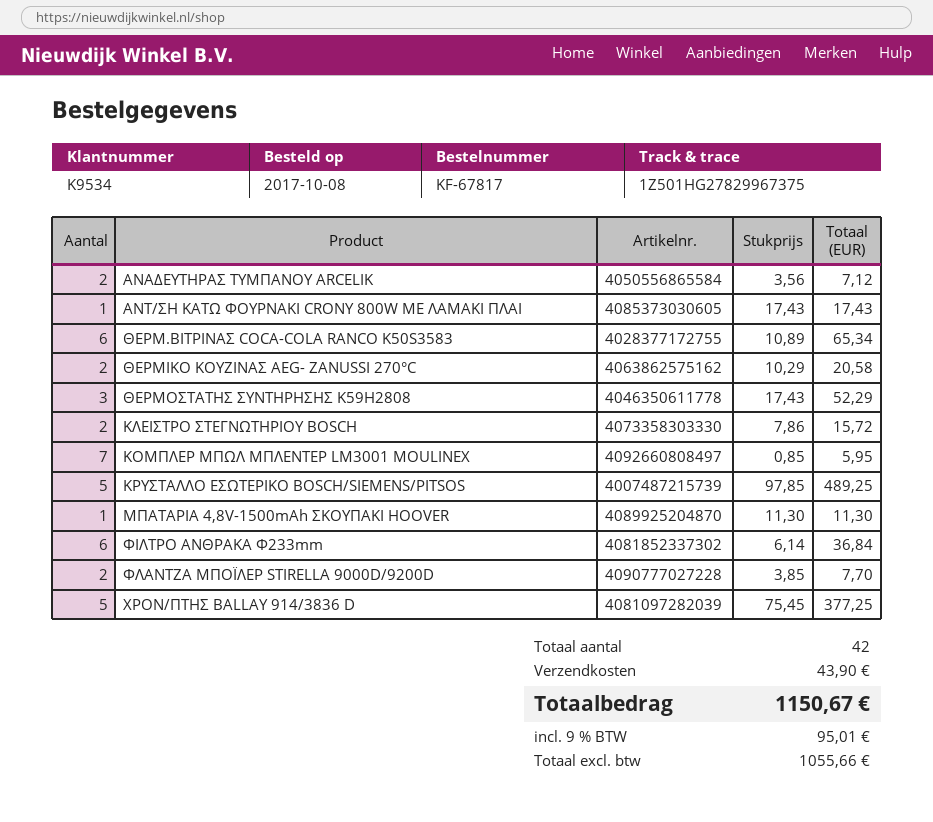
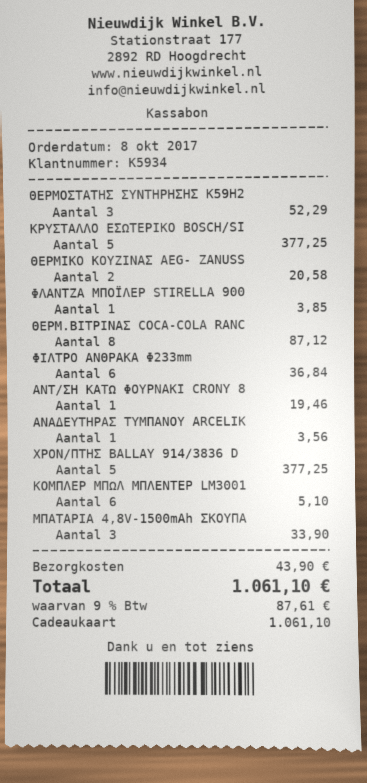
customer number: K9534 -> K5934
ΑΝΑΔΕΥΤΗΡΑΣ ΤΥΜΠΑΝΟΥ ARCELIK: 2 for 7.12 -> 1 for 3.56
ΑΝΤ/ΣΗ ΚΑΤΩ ΦΟΥΡΝΑΚΙ CRONY 800W ΜΕ ΛΑΜΑΚΙ ΠΛΑΙ: 1 for 17.43 -> 1 for 19.46
ΘΕΡΜ.ΒΙΤΡΙΝΑΣ CΟCA-COLA RANCO K50S3583: 6 for 65.34 -> 8 for 87.12
ΚΛΕΙΣΤΡΟ ΣΤΕΓΝΩΤΗΡΙΟΥ BOSCH: 2 for 15.72 -> none
ΚΟΜΠΛΕΡ ΜΠΩΛ ΜΠΛΕΝΤΕΡ LM3001 MOULINEX: 7 for 5.95 -> 6 for 5.10
ΚΡΥΣΤΑΛΛΟ ΕΣΩΤΕΡΙΚΟ BOSCH/SIEMENS/PITSOS: 5 for 489.25 -> 5 for 377.25
ΜΠΑΤΑΡΙΑ 4,8V-1500mAh ΣΚΟΥΠΑΚΙ HOOVER: 1 for 11.30 -> 3 for 33.90
ΦΛΑΝΤΖΑ ΜΠΟΪΛΕΡ STIRELLA 9000D/9200D: 2 for 7.70 -> 1 for 3.85
tax: 9% = 95.01 -> 9% = 87.61
total: 1150.67 -> 1061.10

